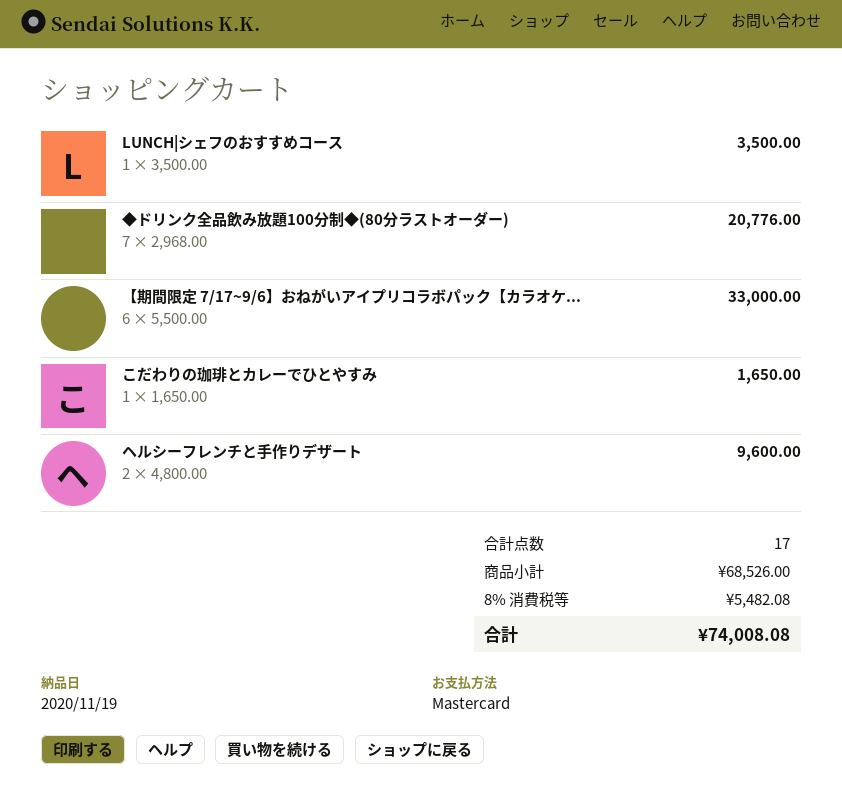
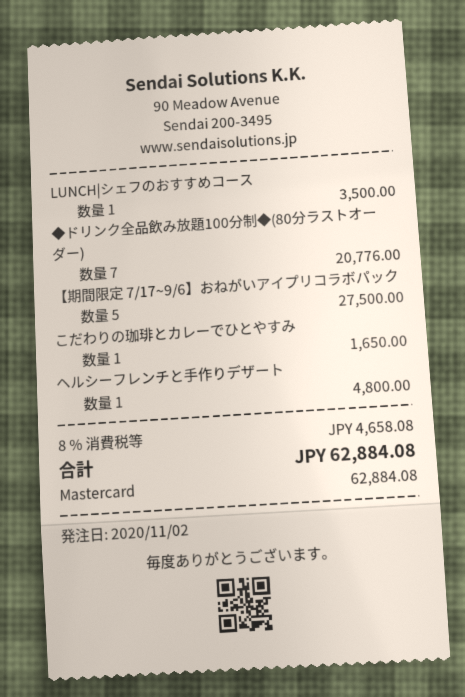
【期間限定 7/17~9/6】おねがいアイプリコラボパック【カラオケ...: 6 for 33000.00 -> 5 for 27500.00
ヘルシーフレンチと手作りデザート: 2 for 9600.00 -> 1 for 4800.00
tax: 8% = 5482.08 -> 8% = 4658.08
total: 74008.08 -> 62884.08

